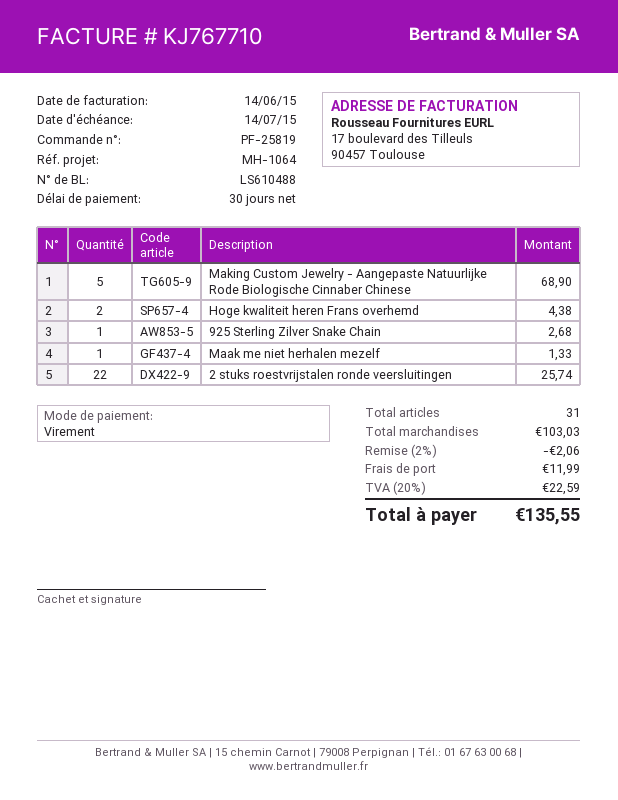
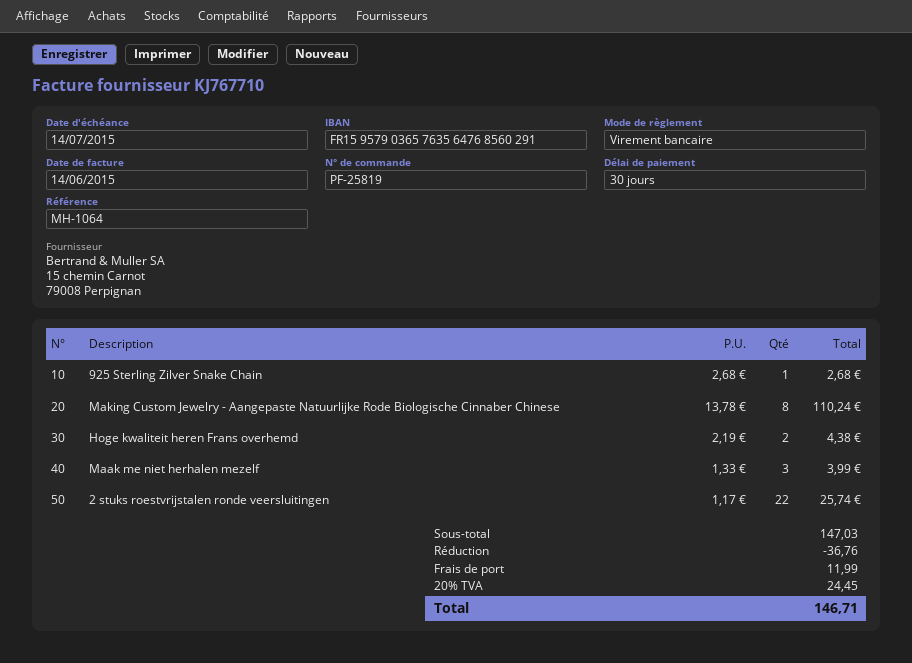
Making Custom Jewelry - Aangepaste Natuurlijke Rode Biologische Cinnaber Chinese: 5 for 68.90 -> 8 for 110.24
Maak me niet herhalen mezelf: 1 for 1.33 -> 3 for 3.99
subtotal: 103.03 -> 147.03
discount: 2.06 -> 36.76
tax: 20% = 22.59 -> 20% = 24.45
total: 135.55 -> 146.71

